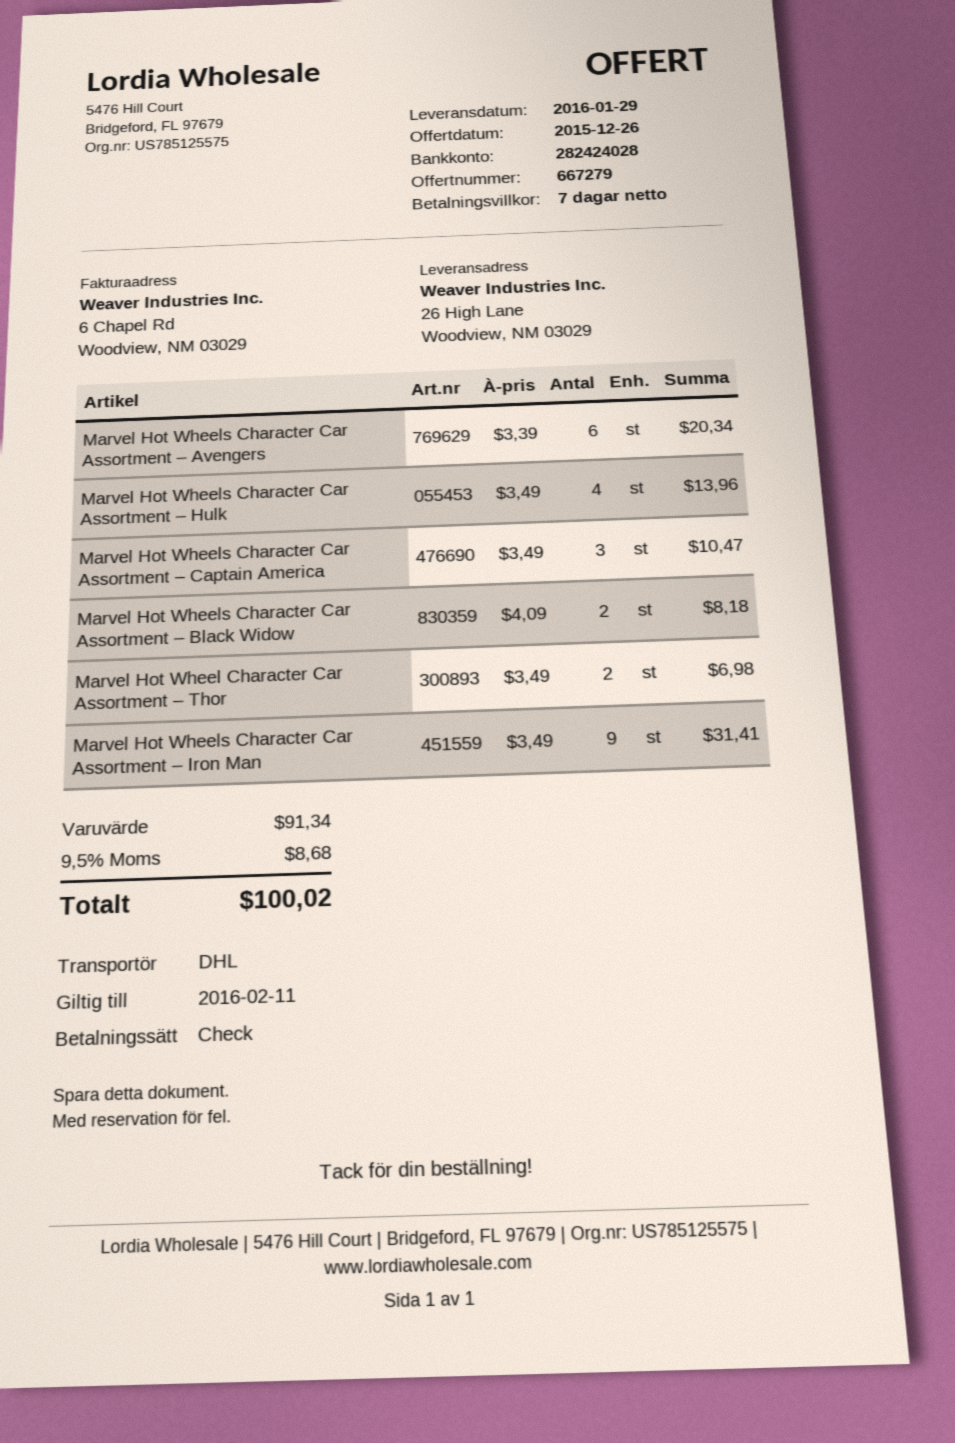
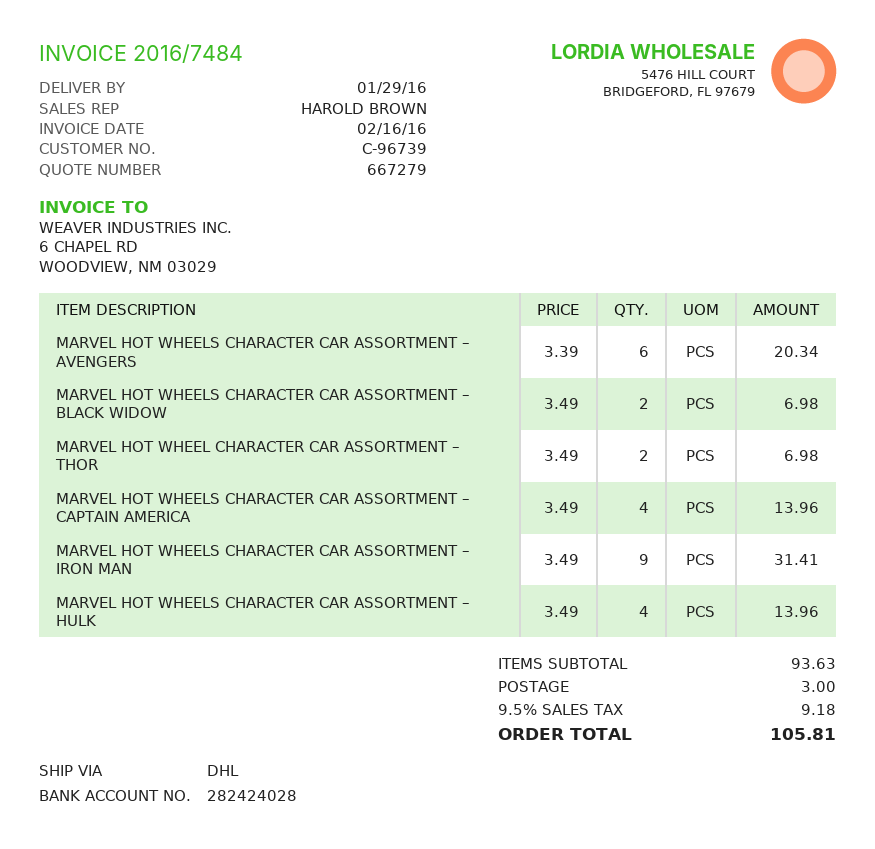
Marvel Hot Wheels Character Car Assortment – Captain America: 3 x 3.49 = 10.47 -> 4 x 3.49 = 13.96
Marvel Hot Wheels Character Car Assortment – Black Widow: 2 x 4.09 = 8.18 -> 2 x 3.49 = 6.98
subtotal: 91.34 -> 93.63
shipping: none -> 3.00
tax: 9.5% = 8.68 -> 9.5% = 9.18
total: 100.02 -> 105.81

